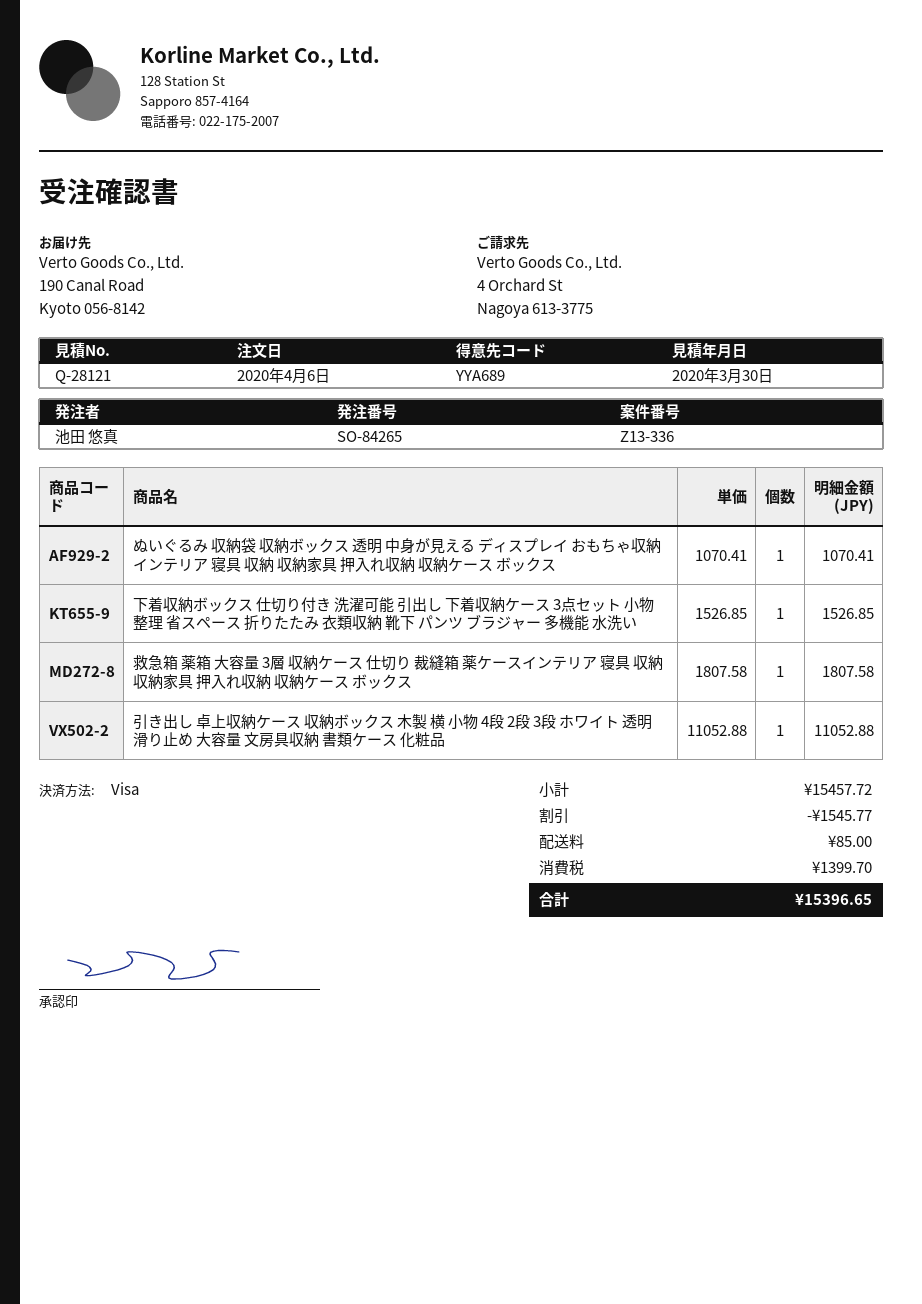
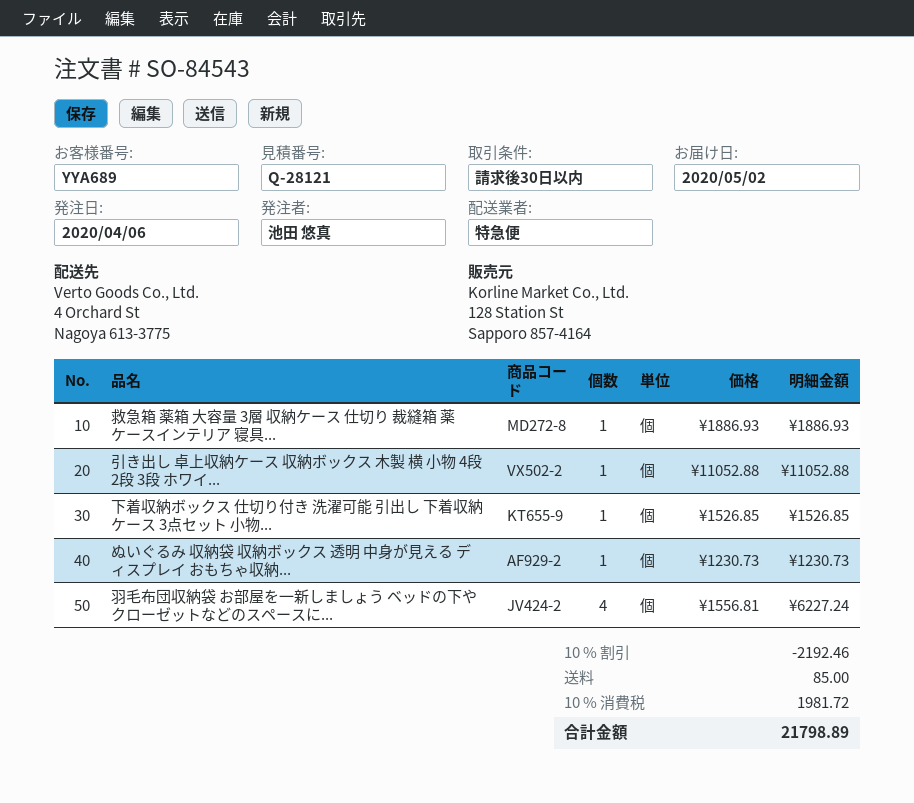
order number: SO-84265 -> SO-84543
ship to: 190 Canal Road, Kyoto 056-8142 -> 4 Orchard St, Nagoya 613-3775
ぬいぐるみ 収納袋 収納ボックス 透明 中身が見える ディスプレイ おもちゃ収納インテリア 寝具 収納 収納家具 押入れ収納 収納ケース ボックス: 1 x 1070.41 = 1070.41 -> 1 x 1230.73 = 1230.73
救急箱 薬箱 大容量 3層 収納ケース 仕切り 裁縫箱 薬ケースインテリア 寝具 収納 収納家具 押入れ収納 収納ケース ボックス: 1 x 1807.58 = 1807.58 -> 1 x 1886.93 = 1886.93
羽毛布団収納袋 お部屋を一新しましょう ベッドの下やクローゼットなどのスペースに...: none -> 4 x 1556.81 = 6227.24
discount: 1545.77 -> 2192.46
tax: 1399.70 -> 1981.72
total: 15396.65 -> 21798.89

